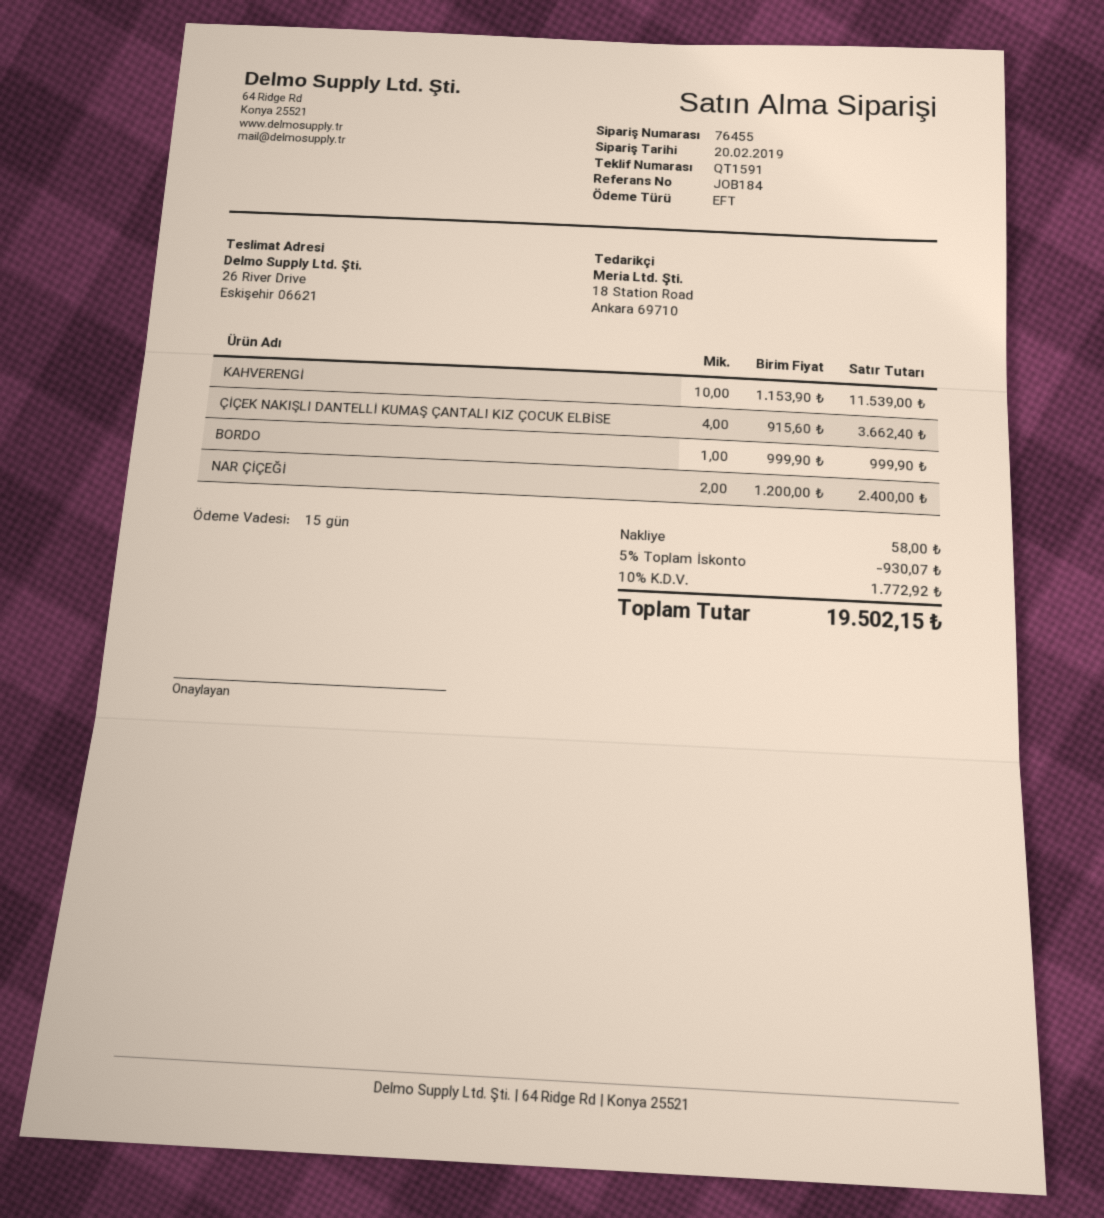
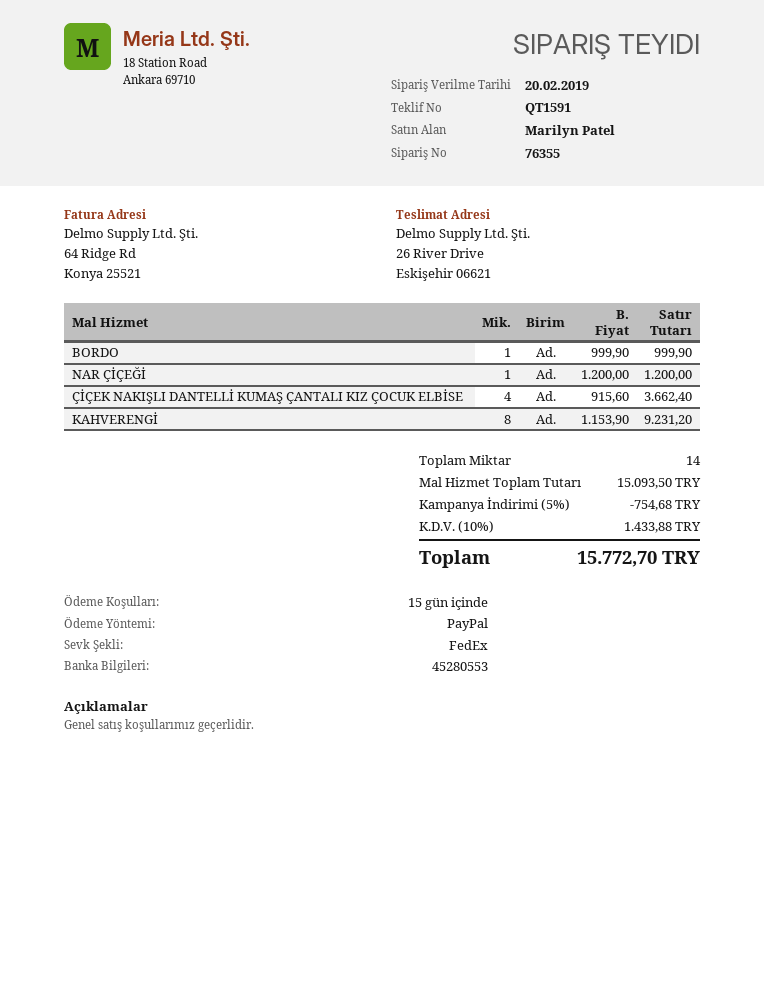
order number: 76455 -> 76355
payment method: bank transfer -> PayPal
KAHVERENGİ: 10 x 1153.90 = 11539.00 -> 8 x 1153.90 = 9231.20
NAR ÇİÇEĞİ: 2 x 1200.00 = 2400.00 -> 1 x 1200.00 = 1200.00
discount: 5% = 930.07 -> 5% = 754.68
shipping: 58.00 -> none
tax: 10% = 1772.92 -> 10% = 1433.88
total: 19502.15 -> 15772.70

